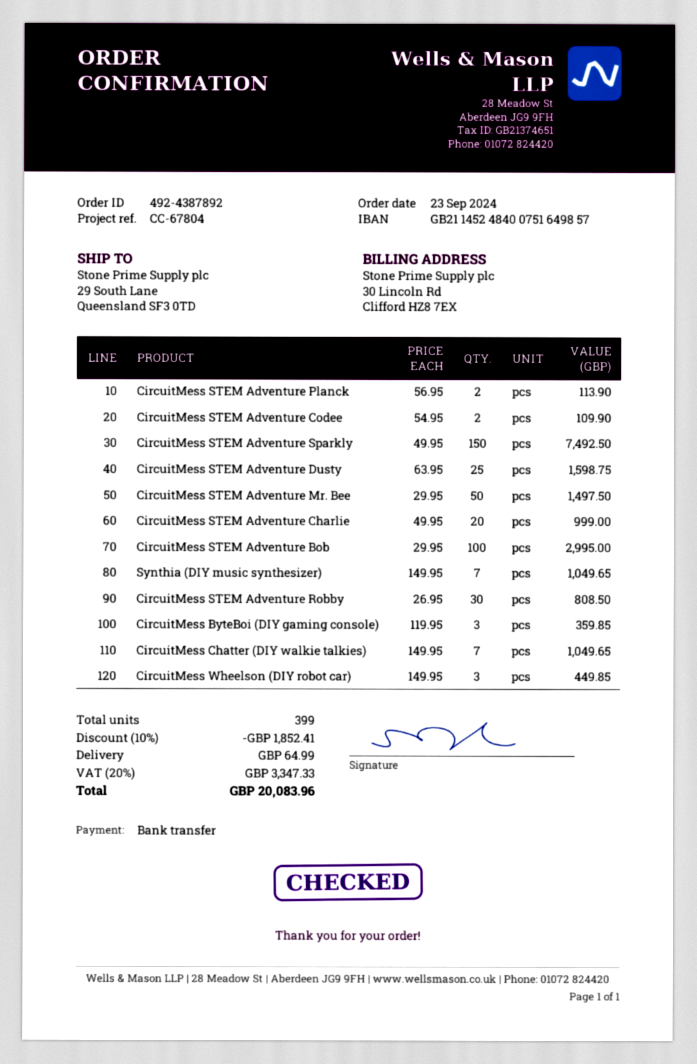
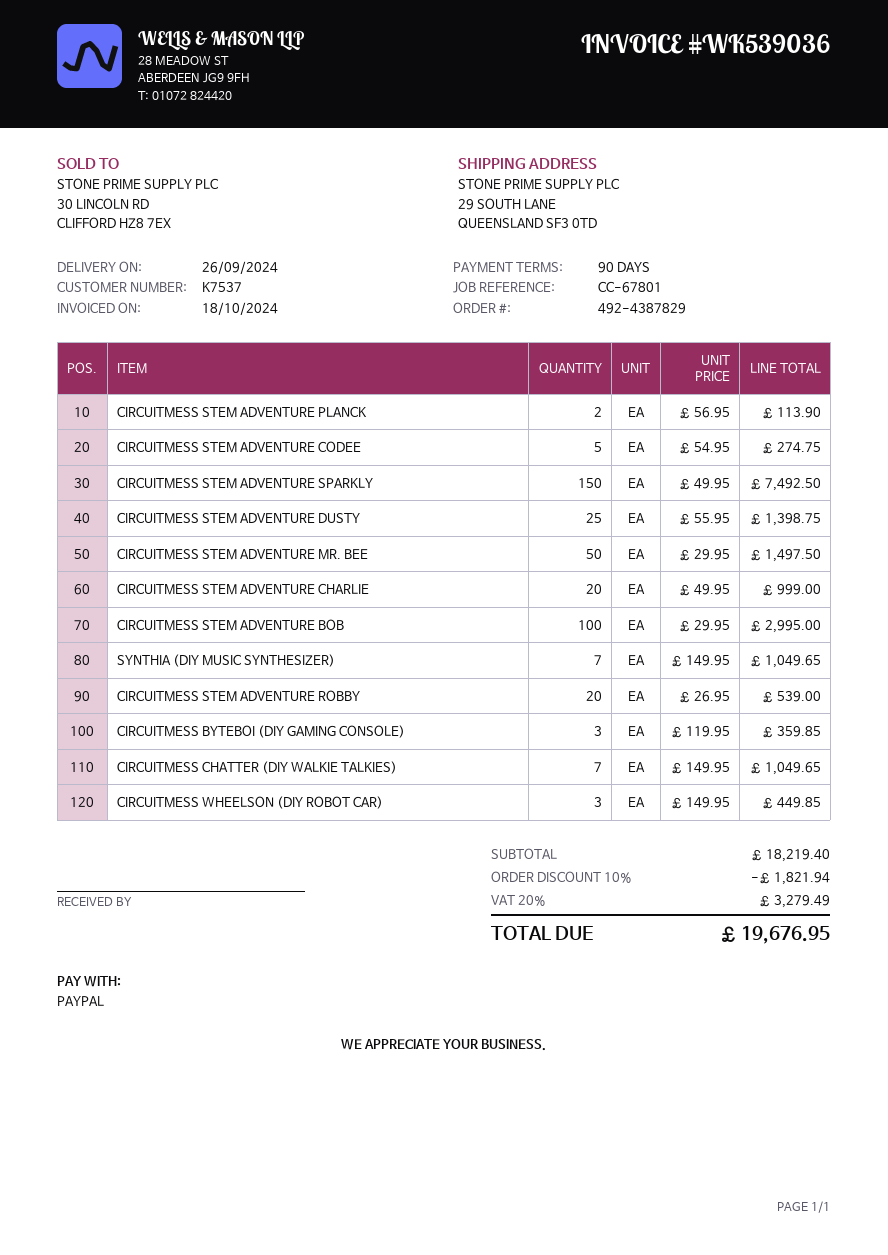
order number: 492-4387892 -> 492-4387829
reference: CC-67804 -> CC-67801
payment method: bank transfer -> PayPal
CircuitMess STEM Adventure Codee: 2 x 54.95 = 109.90 -> 5 x 54.95 = 274.75
CircuitMess STEM Adventure Dusty: 25 x 63.95 = 1598.75 -> 25 x 55.95 = 1398.75
CircuitMess STEM Adventure Robby: 30 x 26.95 = 808.50 -> 20 x 26.95 = 539.00
discount: 10% = 1852.41 -> 10% = 1821.94
shipping: 64.99 -> none
tax: 20% = 3347.33 -> 20% = 3279.49
total: 20083.96 -> 19676.95

